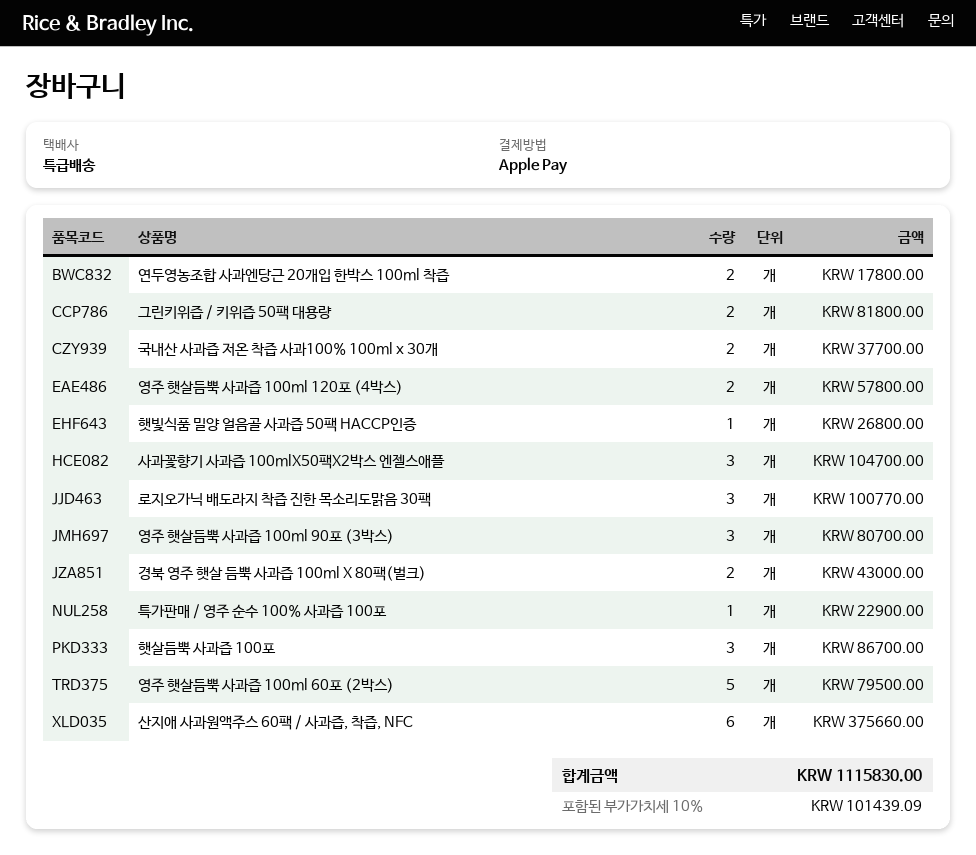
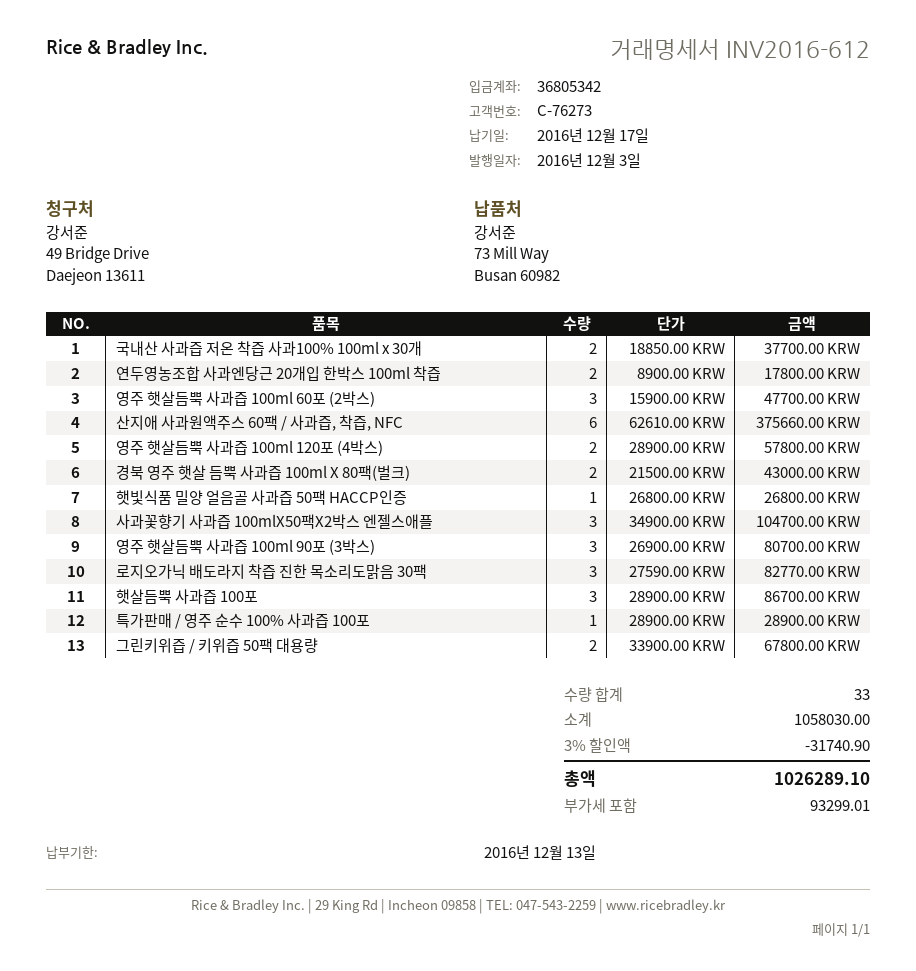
그린키위즙 / 키위즙 50팩 대용량: 2 for 81800.00 -> 2 for 67800.00
로지오가닉 배도라지 착즙 진한 목소리도맑음 30팩: 3 for 100770.00 -> 3 for 82770.00
특가판매 / 영주 순수 100% 사과즙 100포: 1 for 22900.00 -> 1 for 28900.00
영주 햇살듬뿍 사과즙 100ml 60포 (2박스): 5 for 79500.00 -> 3 for 47700.00
discount: none -> 3% = 31740.90
tax: 101439.09 -> 93299.01
total: 1115830.00 -> 1026289.10

